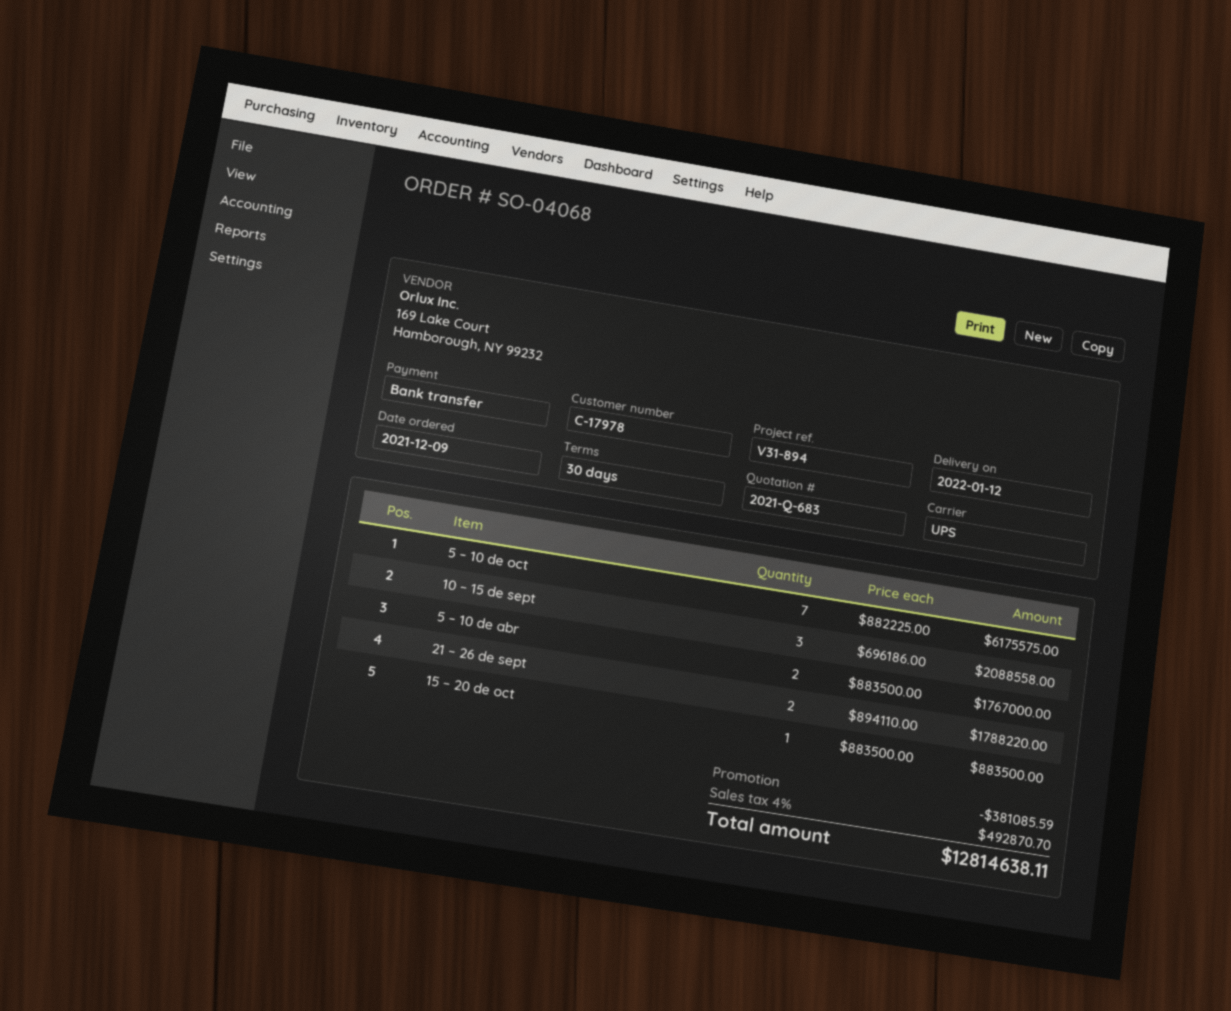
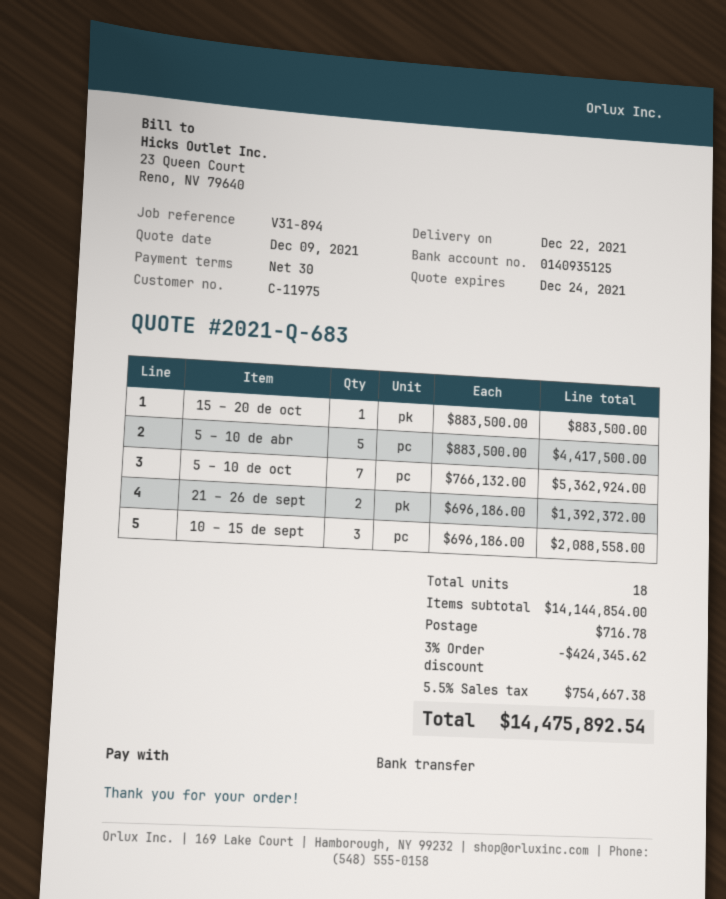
delivery date: 2022-01-12 -> 2021-12-22
customer number: C-17978 -> C-11975
5 – 10 de oct: 7 x 882225.00 = 6175575.00 -> 7 x 766132.00 = 5362924.00
5 – 10 de abr: 2 x 883500.00 = 1767000.00 -> 5 x 883500.00 = 4417500.00
21 – 26 de sept: 2 x 894110.00 = 1788220.00 -> 2 x 696186.00 = 1392372.00
discount: 381085.59 -> 424345.62
shipping: none -> 716.78
tax: 4% = 492870.70 -> 5.5% = 754667.38
total: 12814638.11 -> 14475892.54

